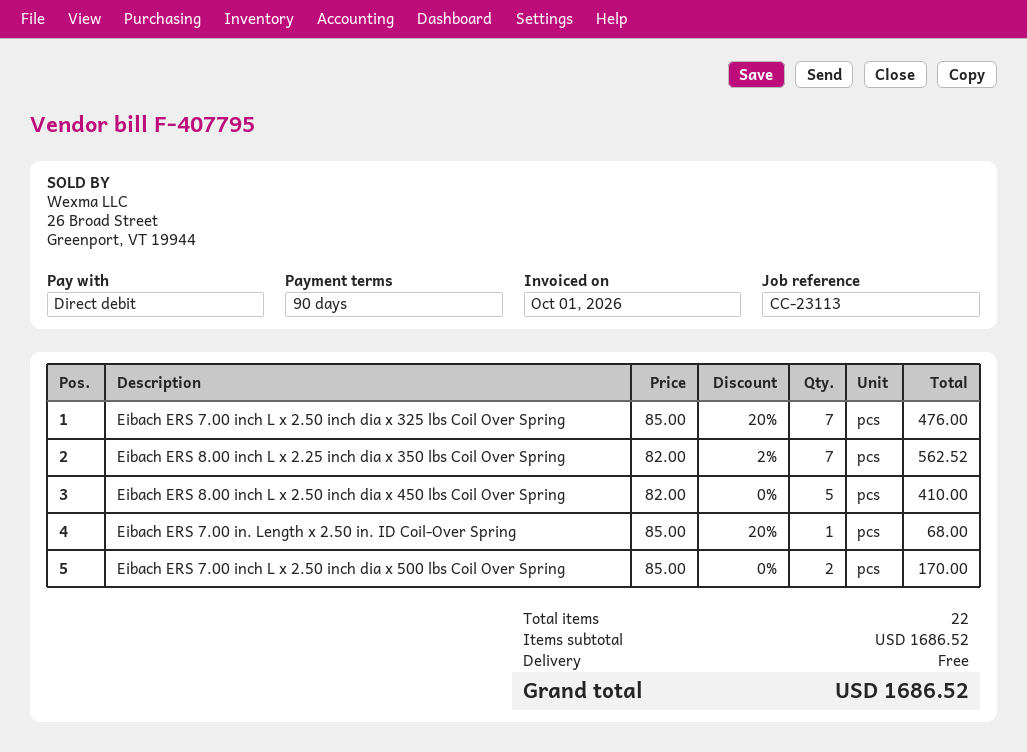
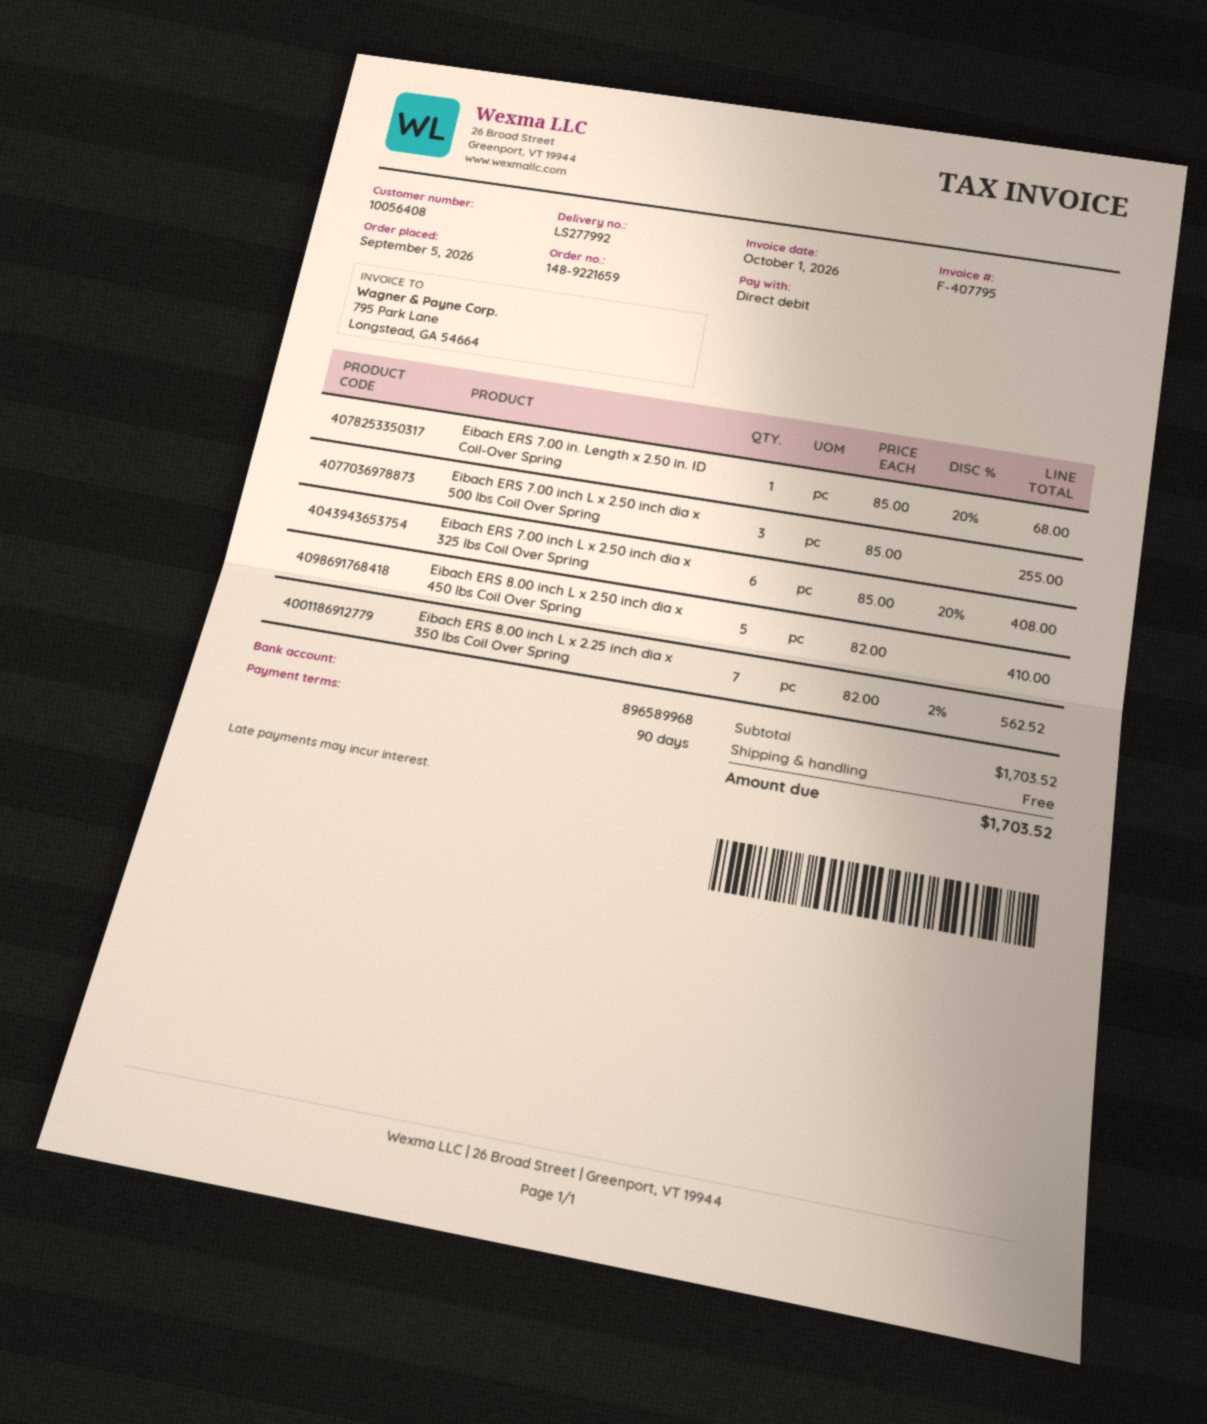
Eibach ERS 7.00 inch L x 2.50 inch dia x 325 lbs Coil Over Spring: 7 x 85.00 - 20% = 476.00 -> 6 x 85.00 - 20% = 408.00
Eibach ERS 7.00 inch L x 2.50 inch dia x 500 lbs Coil Over Spring: 2 x 85.00 = 170.00 -> 3 x 85.00 = 255.00
subtotal: 1686.52 -> 1703.52
total: 1686.52 -> 1703.52

